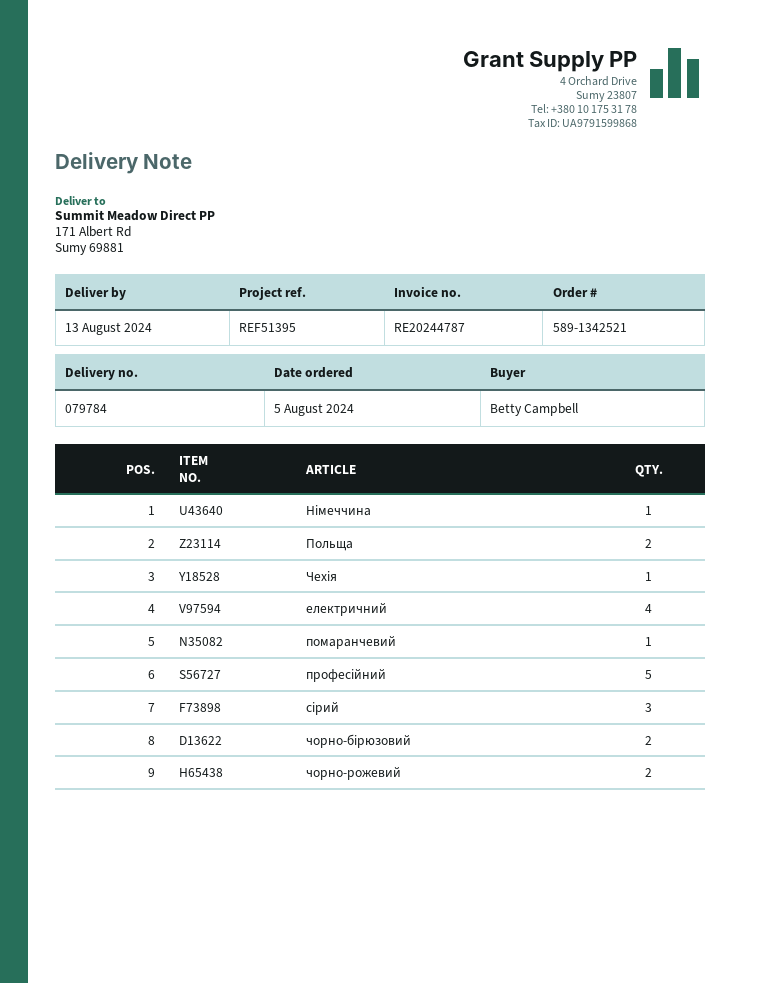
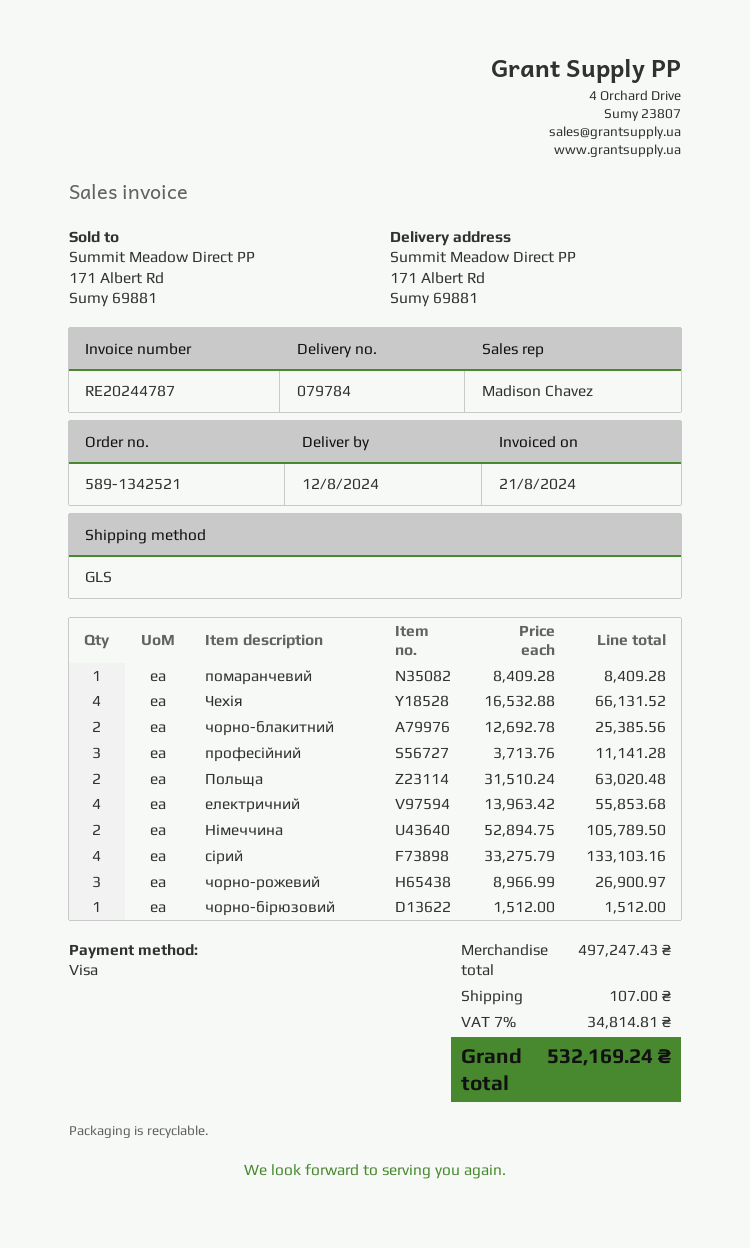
delivery date: 2024-08-13 -> 2024-08-12
Німеччина: 1 -> 2
Чехія: 1 -> 4
професійний: 5 -> 3
сірий: 3 -> 4
чорно-бірюзовий: 2 -> 1
чорно-рожевий: 2 -> 3
чорно-блакитний: none -> 2

